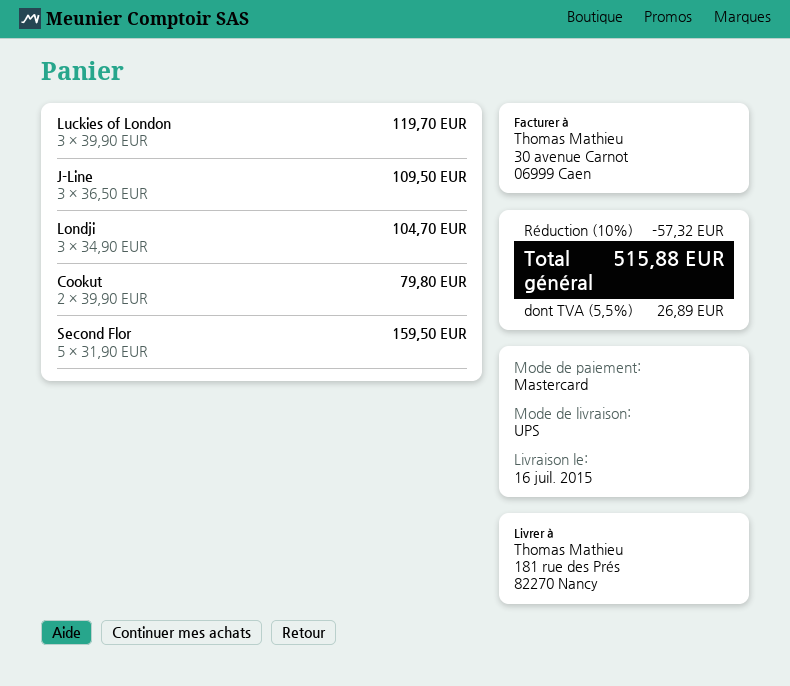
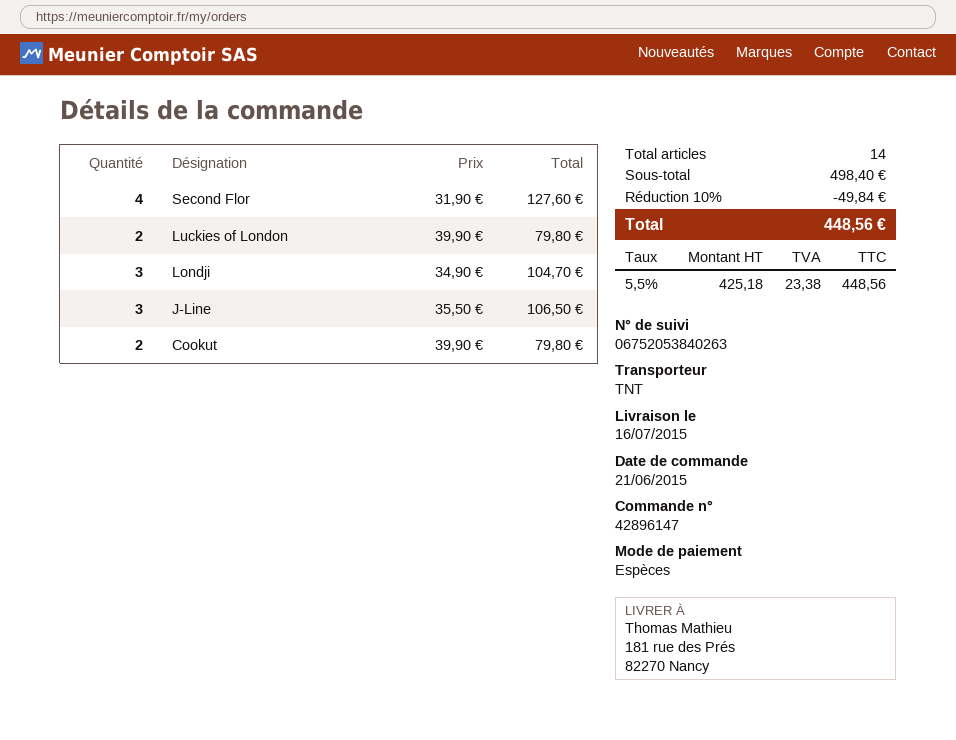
payment method: Mastercard -> cash
shipping method: UPS -> TNT
Luckies of London: 3 x 39.90 = 119.70 -> 2 x 39.90 = 79.80
J-Line: 3 x 36.50 = 109.50 -> 3 x 35.50 = 106.50
Second Flor: 5 x 31.90 = 159.50 -> 4 x 31.90 = 127.60
discount: 10% = 57.32 -> 10% = 49.84
tax: 5.5% = 26.89 -> 5.5% = 23.38
total: 515.88 -> 448.56

